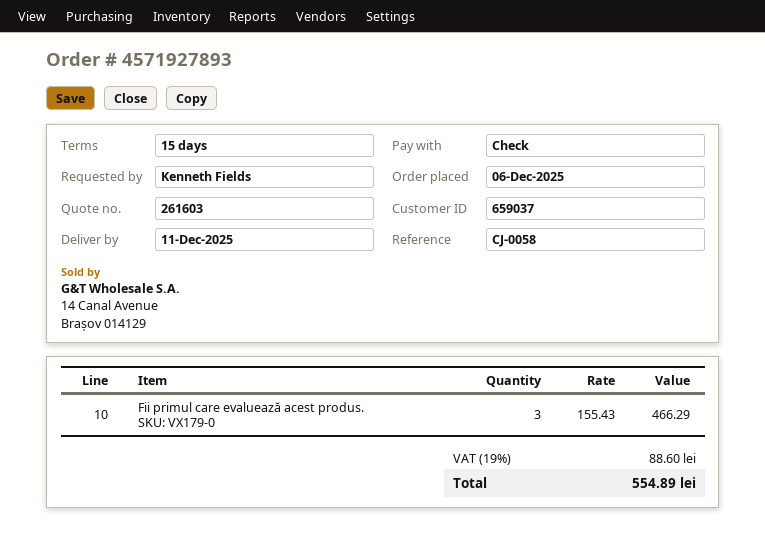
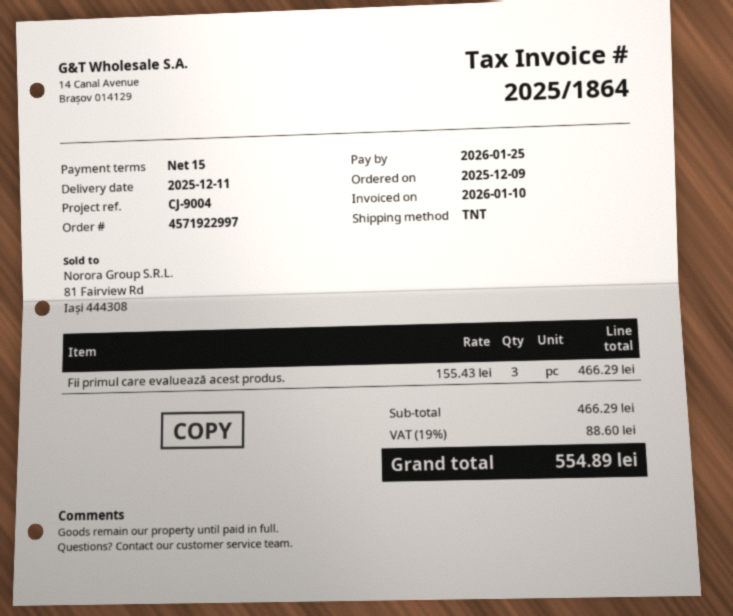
order number: 4571927893 -> 4571922997
order date: 2025-12-06 -> 2025-12-09
reference: CJ-0058 -> CJ-9004

